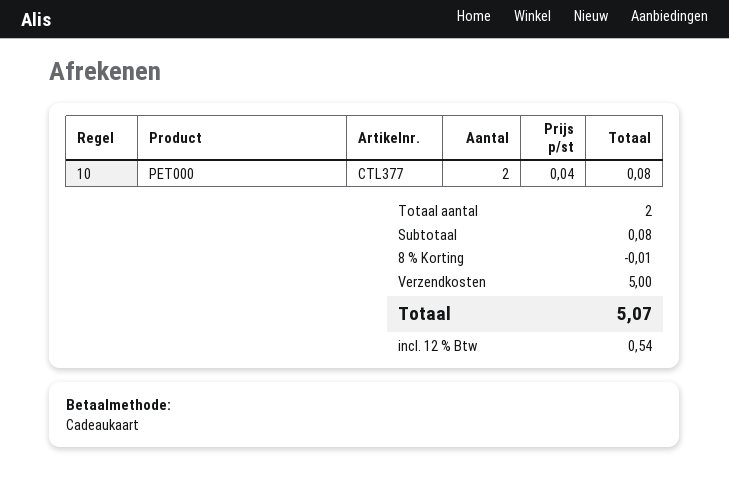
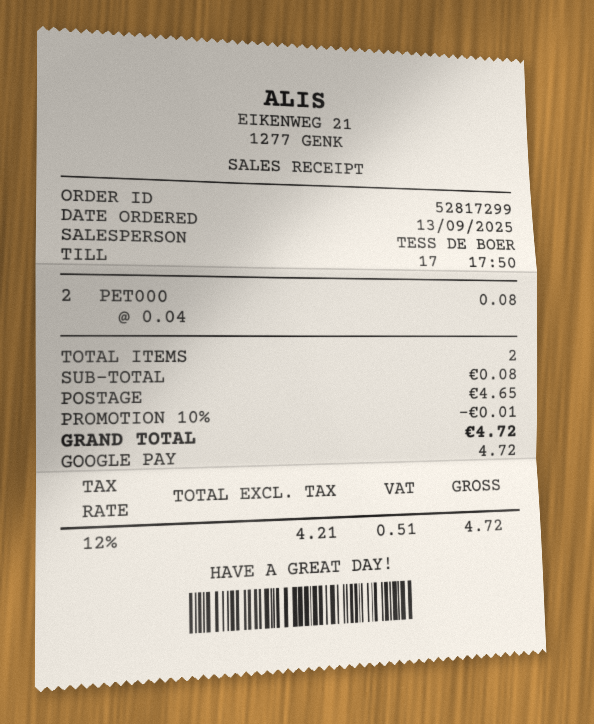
payment method: gift card -> Google Pay
discount: 8% = 0.01 -> 10% = 0.01
shipping: 5.00 -> 4.65
tax: 12% = 0.54 -> 12% = 0.51
total: 5.07 -> 4.72

